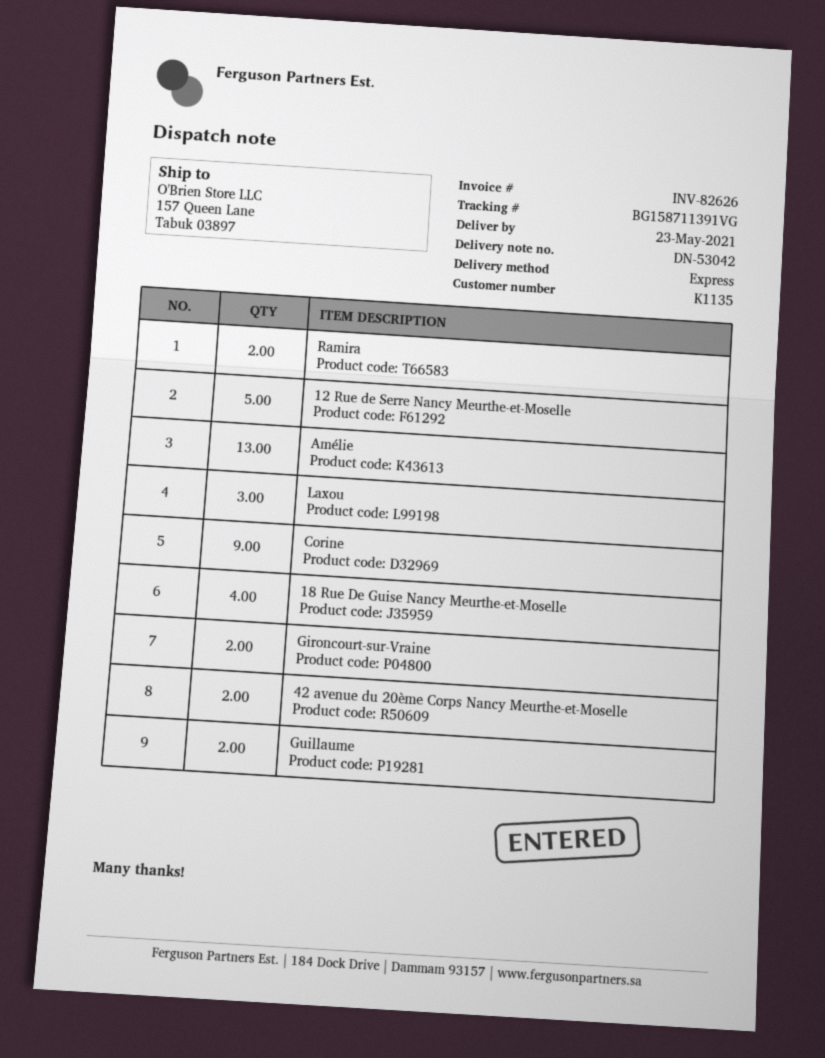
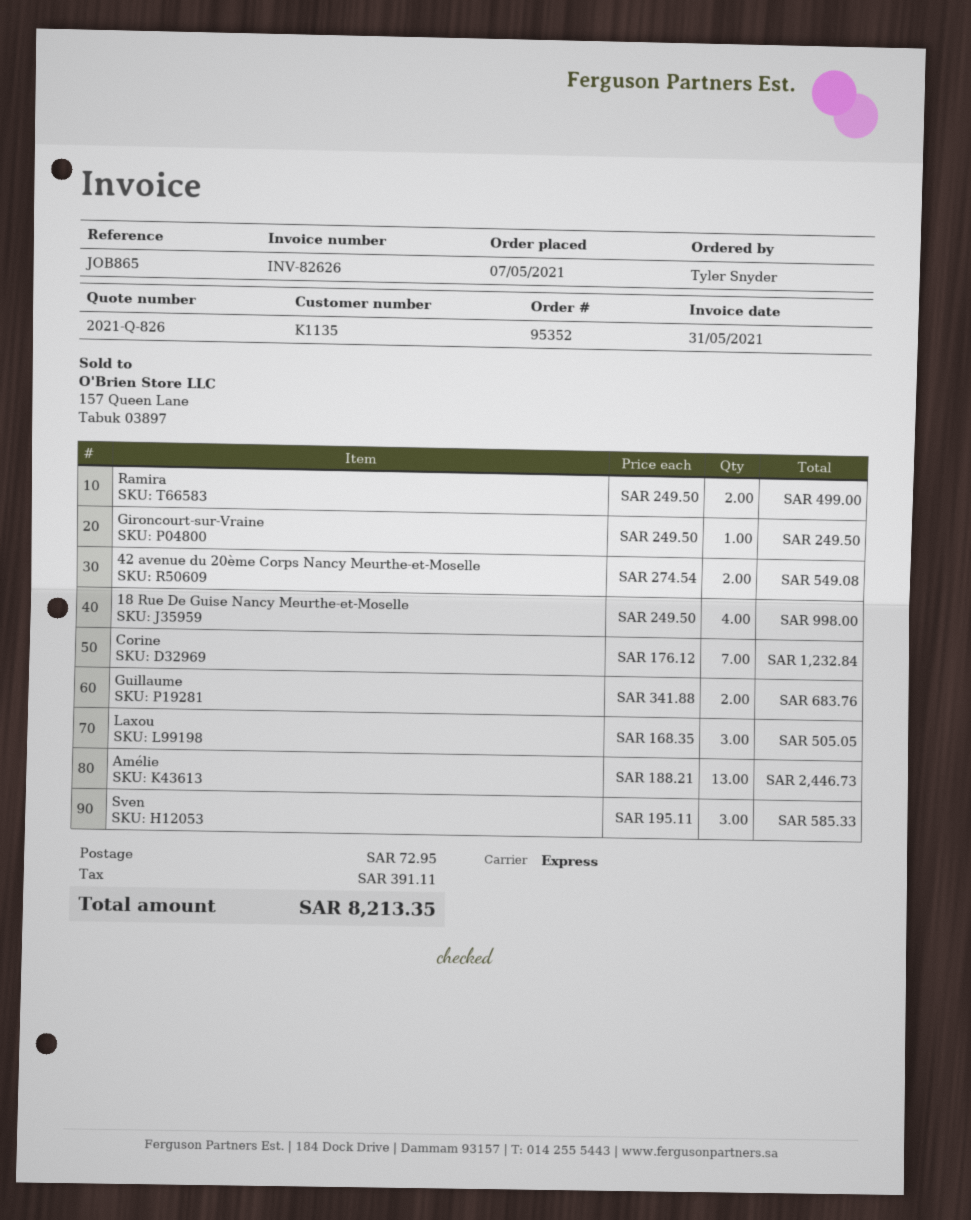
12 Rue de Serre Nancy Meurthe-et-Moselle: 5 -> none
Corine: 9 -> 7
Gironcourt-sur-Vraine: 2 -> 1
Sven: none -> 3

